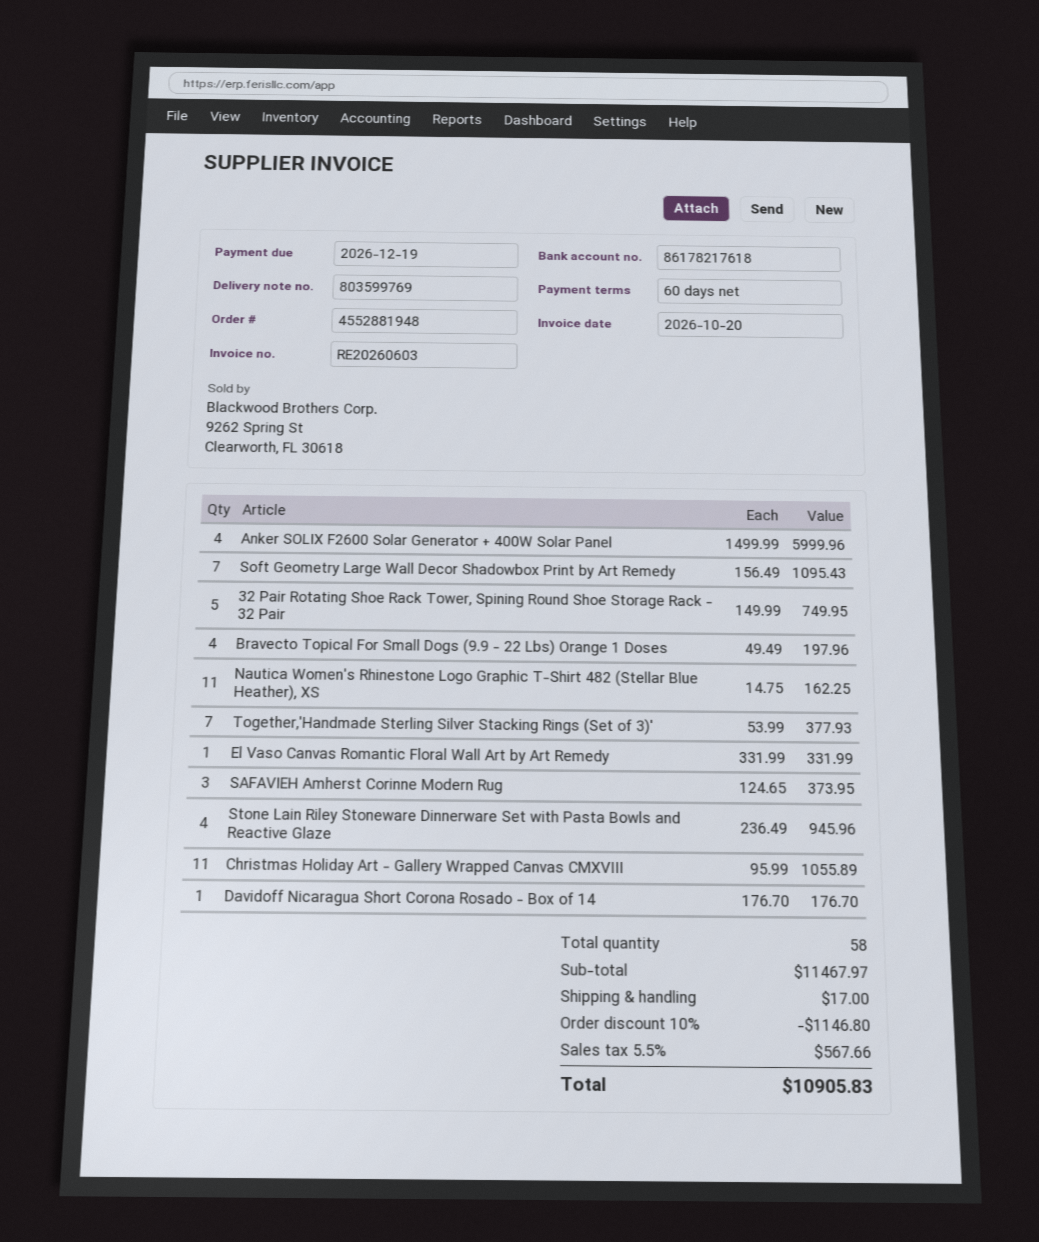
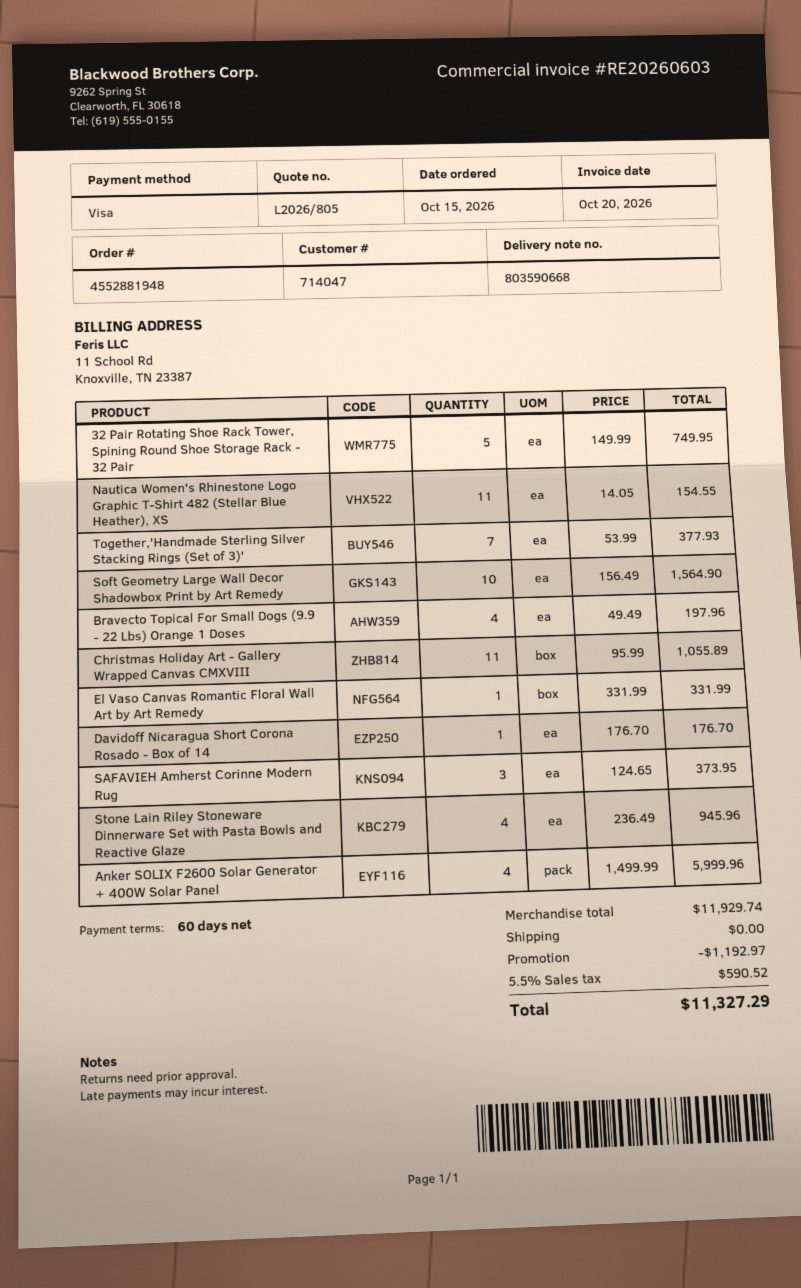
delivery note number: 803599769 -> 803590668
Soft Geometry Large Wall Decor Shadowbox Print by Art Remedy: 7 x 156.49 = 1095.43 -> 10 x 156.49 = 1564.90
Nautica Women's Rhinestone Logo Graphic T-Shirt 482 (Stellar Blue Heather), XS: 11 x 14.75 = 162.25 -> 11 x 14.05 = 154.55
subtotal: 11467.97 -> 11929.74
discount: 1146.80 -> 1192.97
shipping: 17.00 -> 0.00
tax: 5.5% = 567.66 -> 5.5% = 590.52
total: 10905.83 -> 11327.29

